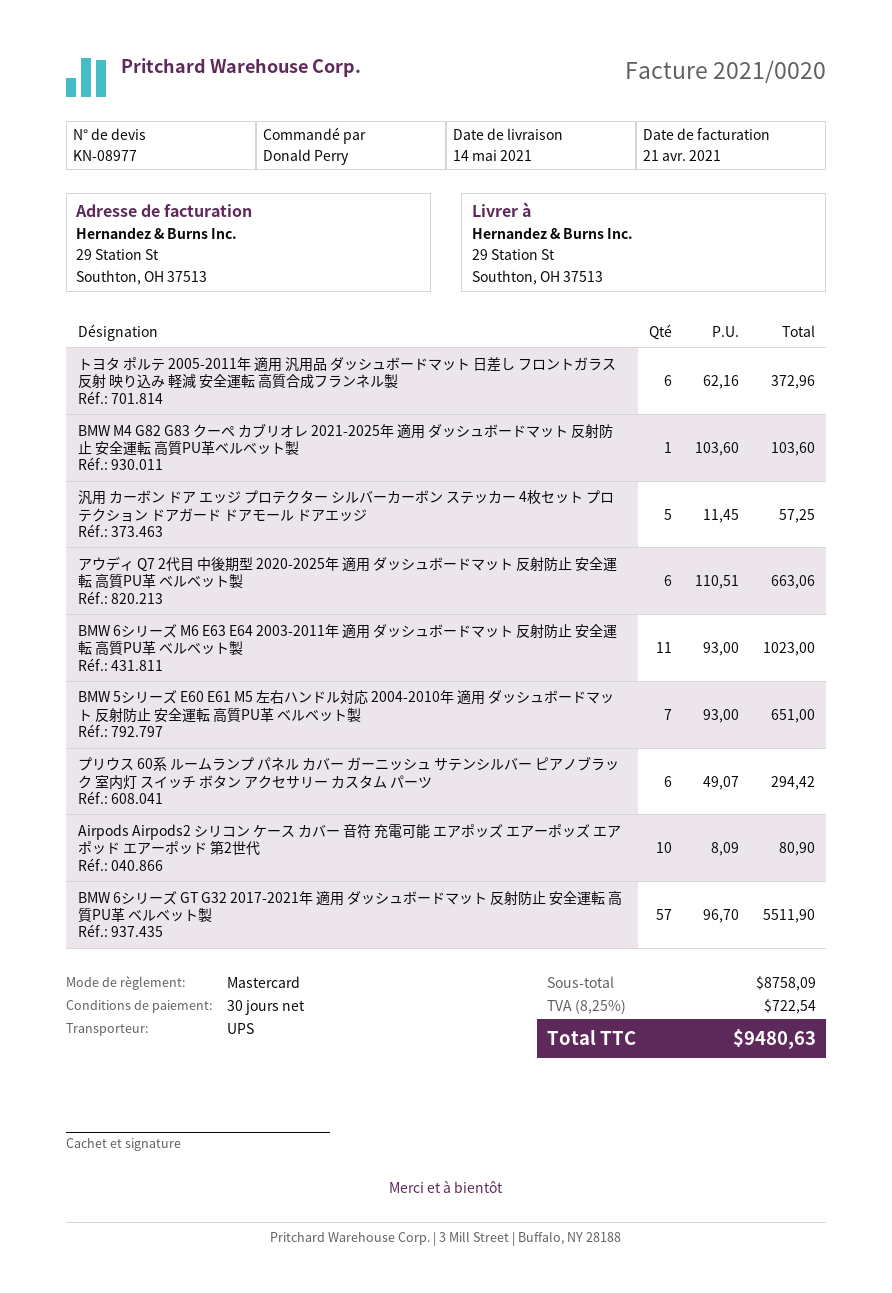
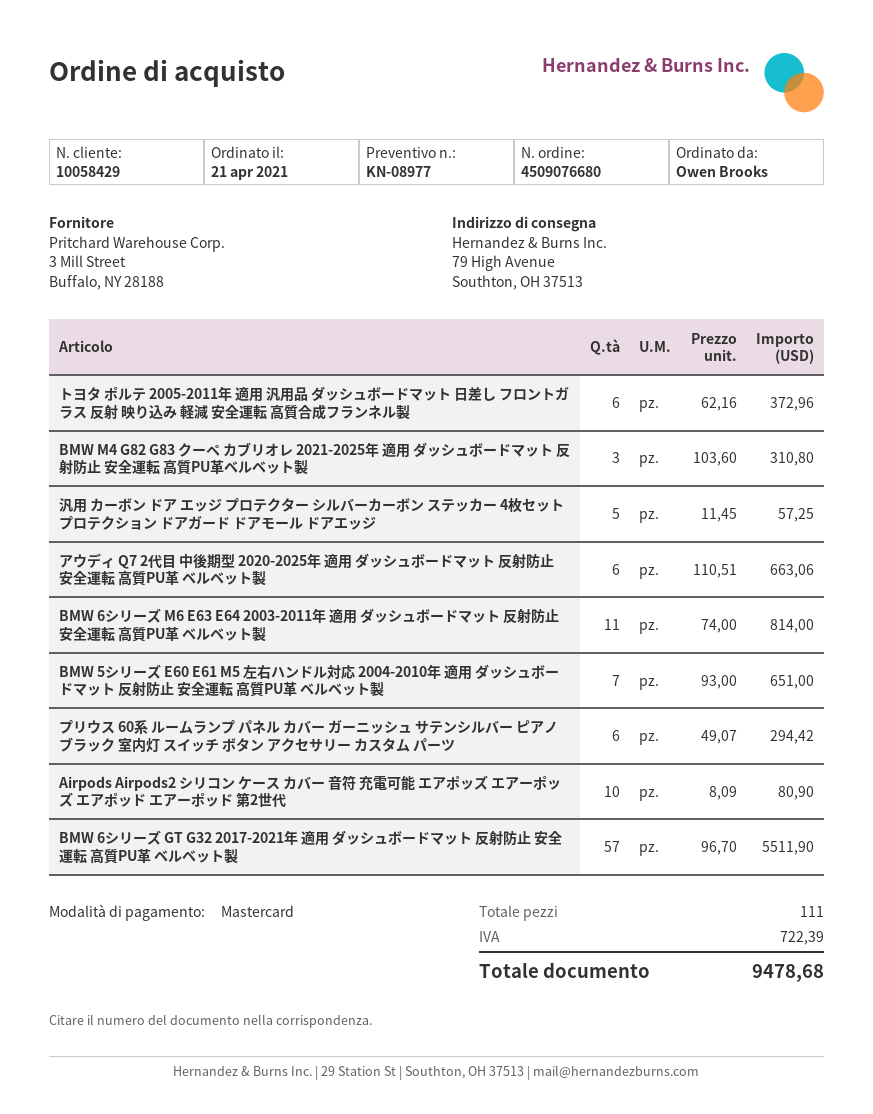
ordered by: Donald Perry -> Owen Brooks
ship to: 29 Station St, Southton, OH 37513 -> 79 High Avenue, Southton, OH 37513
BMW M4 G82 G83 クーペ カブリオレ 2021-2025年 適用 ダッシュボードマット 反射防止 安全運転 高質PU革ベルベット製: 1 x 103.60 = 103.60 -> 3 x 103.60 = 310.80
BMW 6シリーズ M6 E63 E64 2003-2011年 適用 ダッシュボードマット 反射防止 安全運転 高質PU革 ベルベット製: 11 x 93.00 = 1023.00 -> 11 x 74.00 = 814.00
tax: 722.54 -> 722.39
total: 9480.63 -> 9478.68

